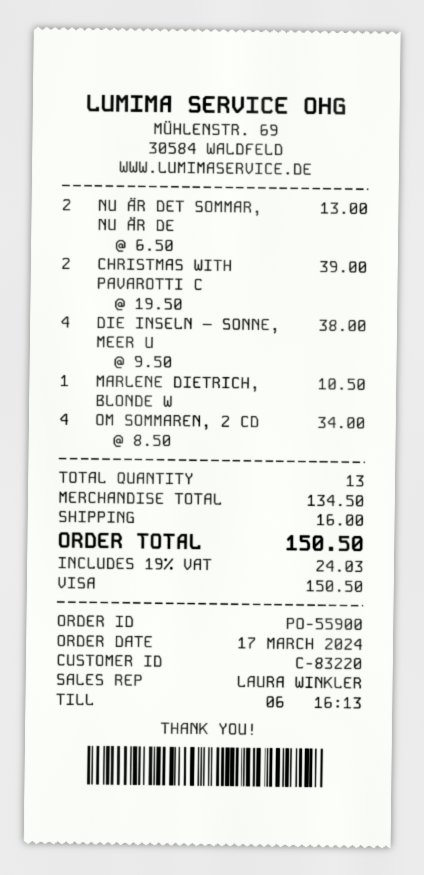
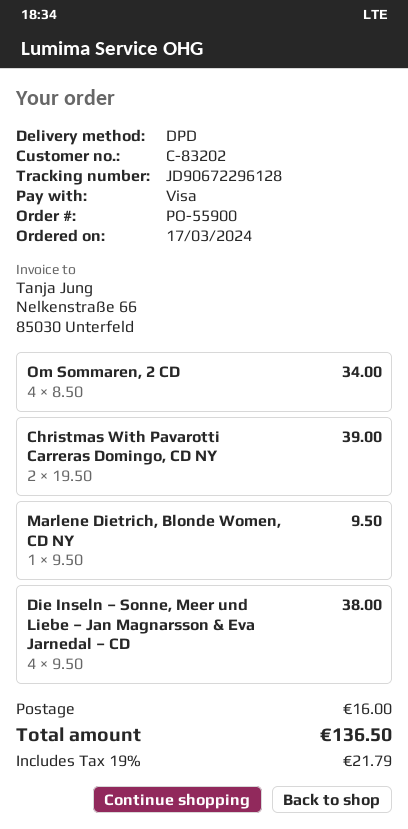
customer number: C-83220 -> C-83202
NU ÄR DET SOMMAR, NU ÄR DE: 2 x 6.50 = 13.00 -> none
MARLENE DIETRICH, BLONDE W: 1 x 10.50 = 10.50 -> 1 x 9.50 = 9.50
tax: 19% = 24.03 -> 19% = 21.79
total: 150.50 -> 136.50

